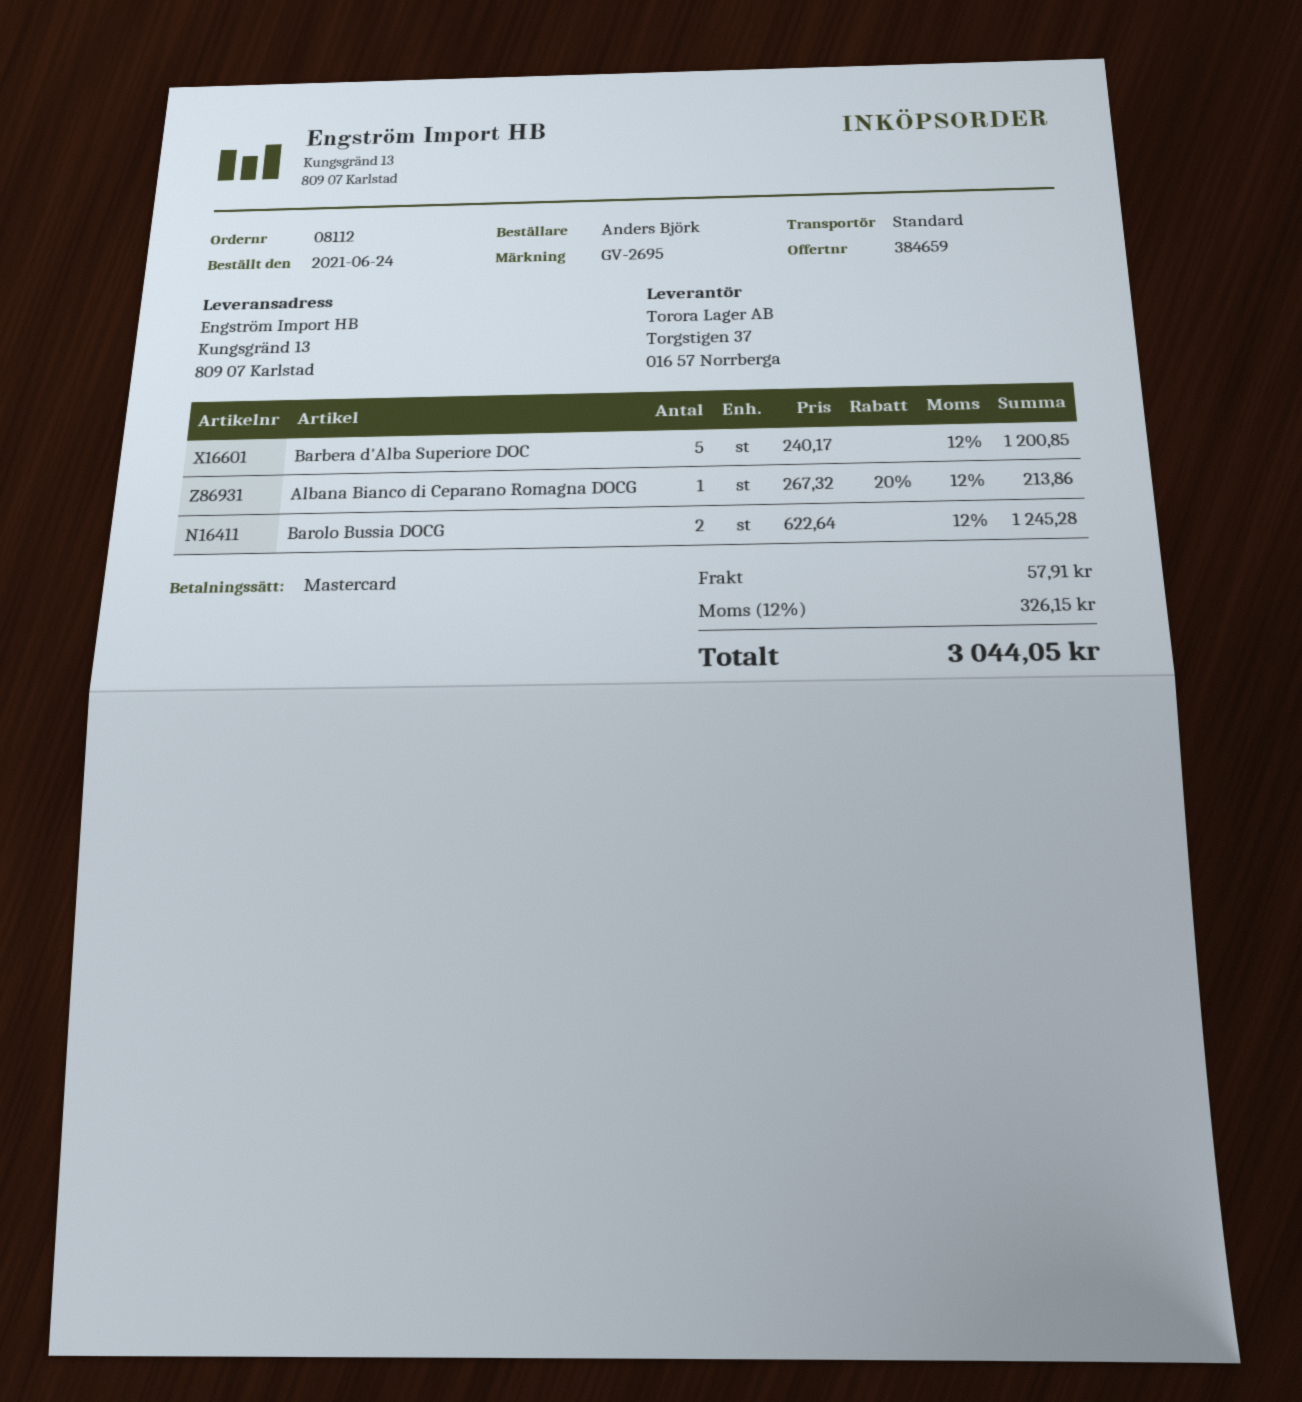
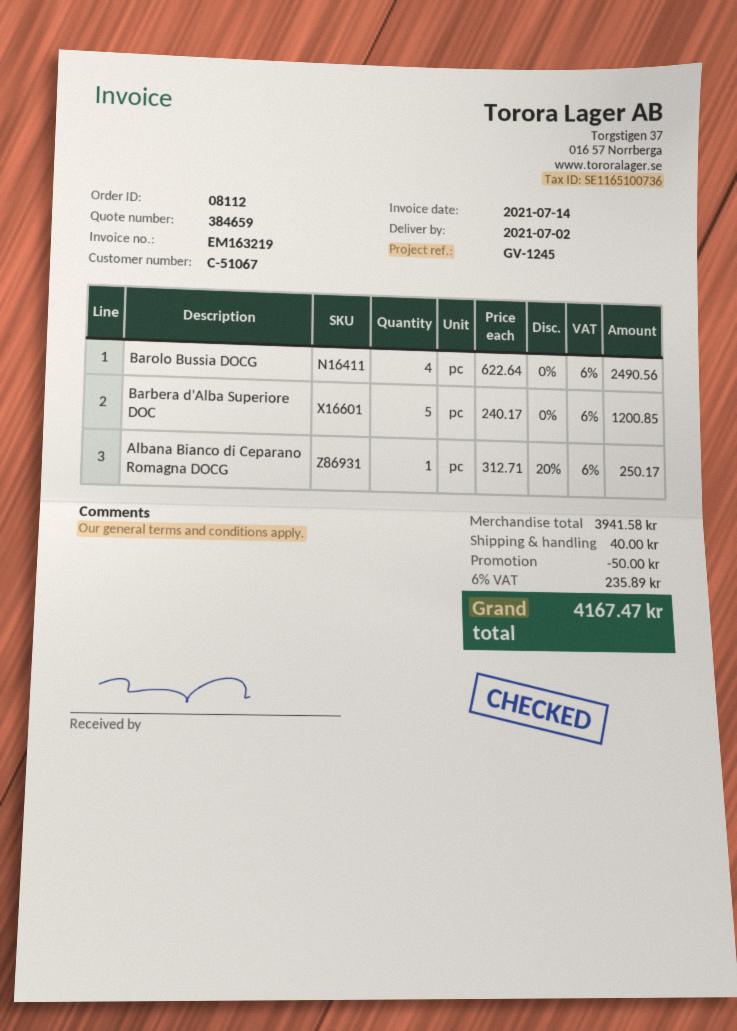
reference: GV-2695 -> GV-1245
Albana Bianco di Ceparano Romagna DOCG: 1 x 267.32 - 20% = 213.86 -> 1 x 312.71 - 20% = 250.17
Barolo Bussia DOCG: 2 x 622.64 = 1245.28 -> 4 x 622.64 = 2490.56
discount: none -> 50.00
shipping: 57.91 -> 40.00
tax: 12% = 326.15 -> 6% = 235.89
total: 3044.05 -> 4167.47

